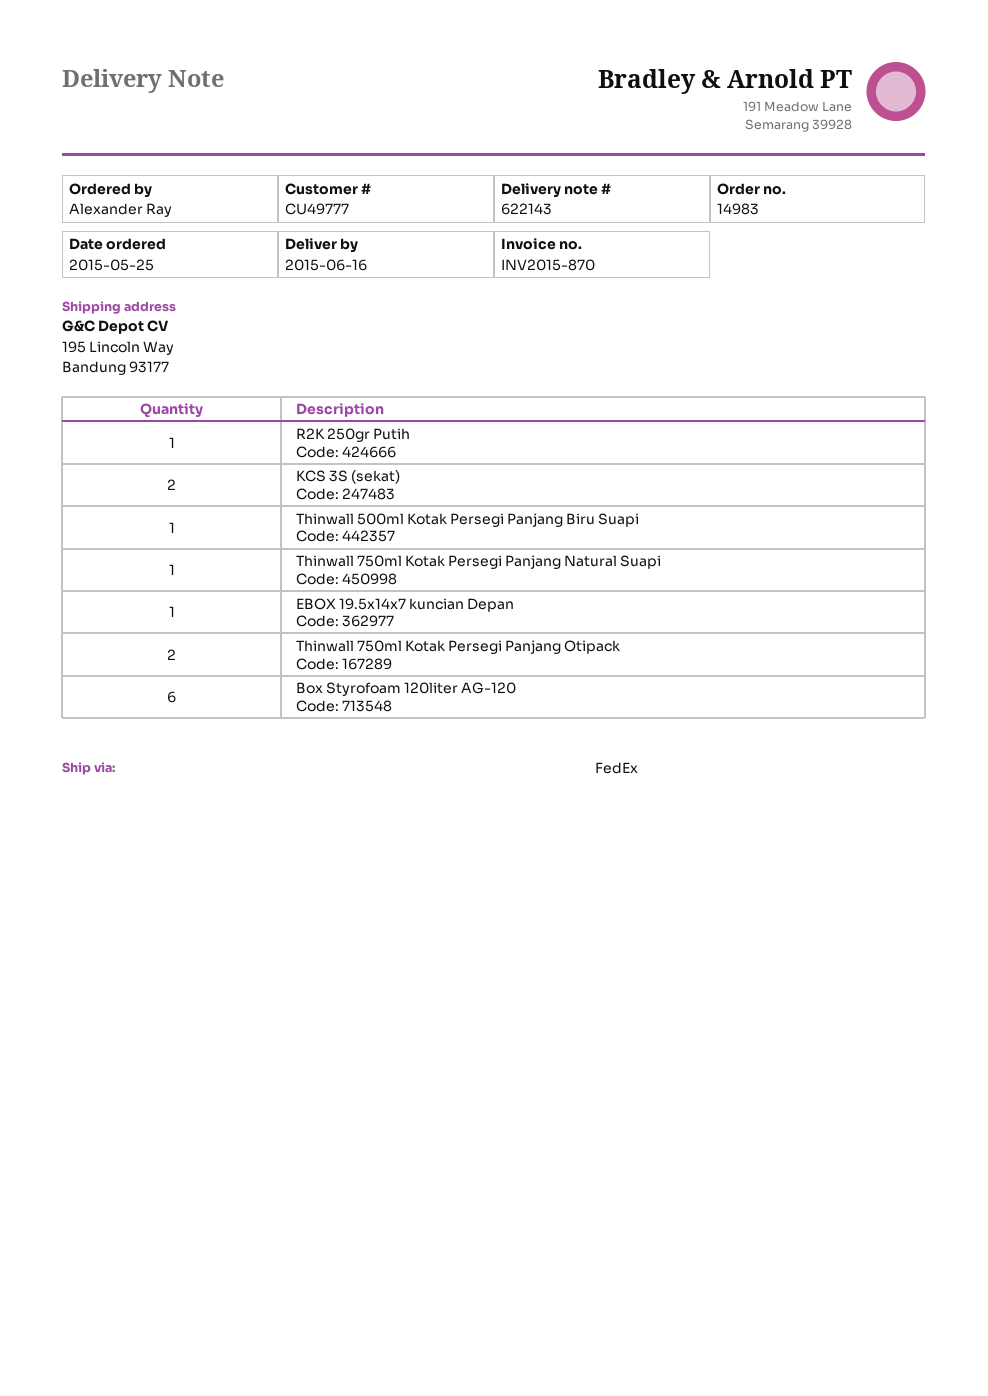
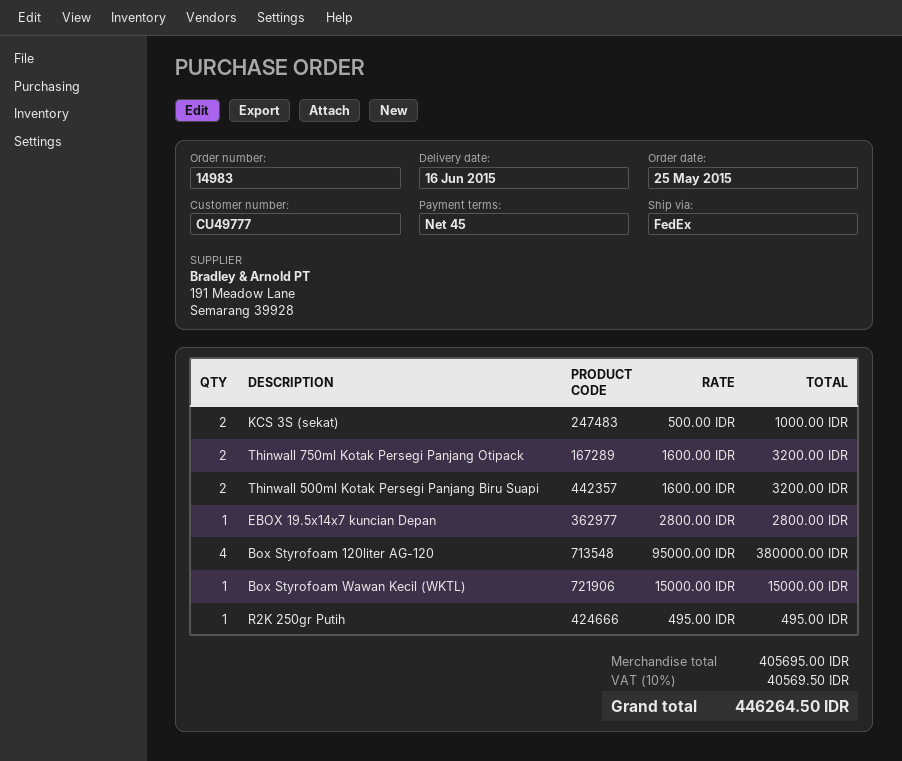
Thinwall 500ml Kotak Persegi Panjang Biru Suapi: 1 -> 2
Thinwall 750ml Kotak Persegi Panjang Natural Suapi: 1 -> none
Box Styrofoam 120liter AG-120: 6 -> 4
Box Styrofoam Wawan Kecil (WKTL): none -> 1

